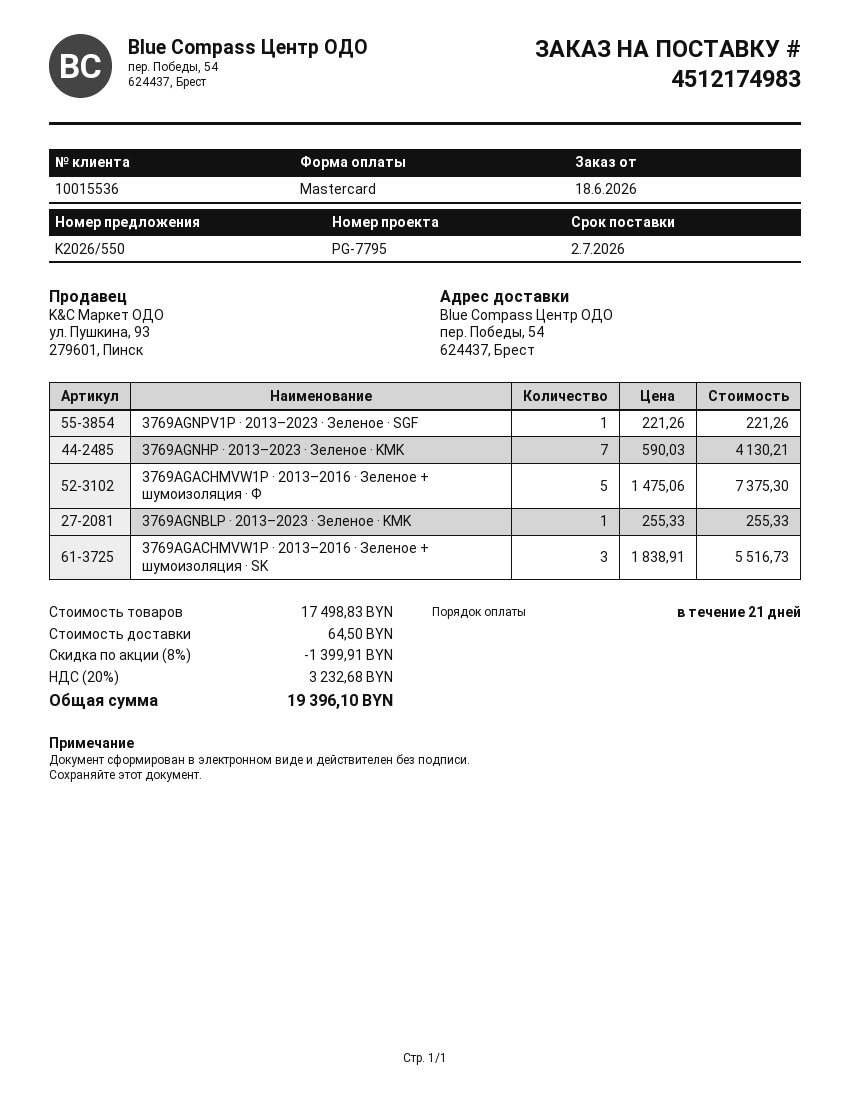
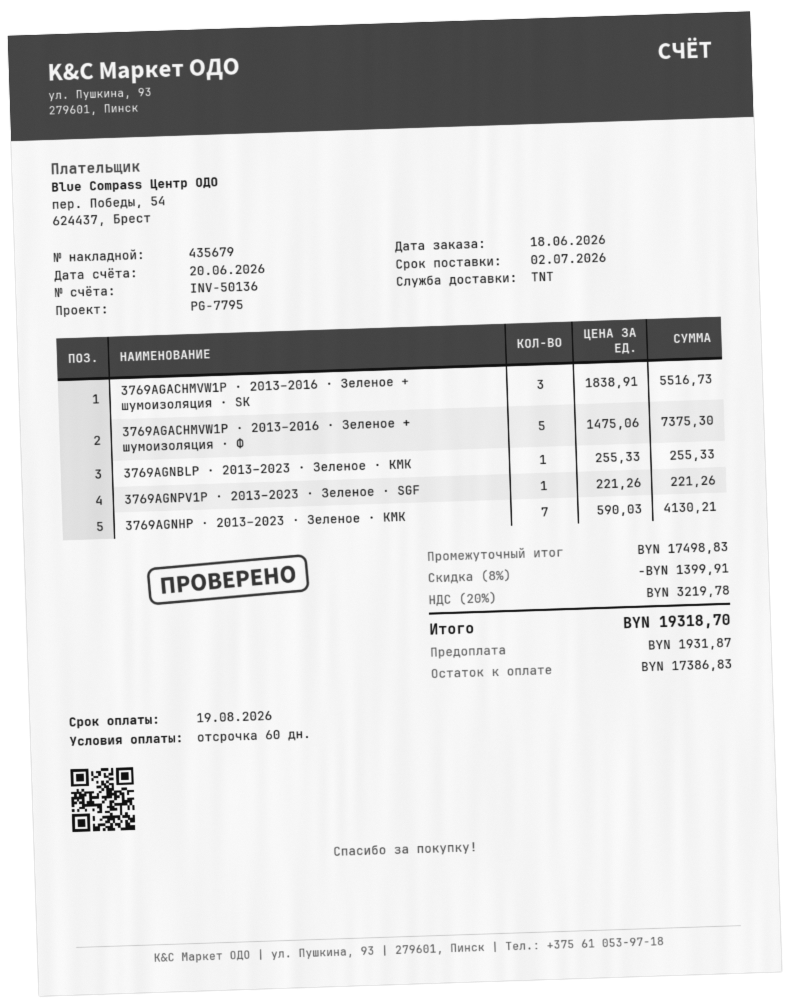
payment terms: 21 days -> 60 days
shipping: 64.50 -> none
tax: 20% = 3232.68 -> 20% = 3219.78
total: 19396.10 -> 19318.70

